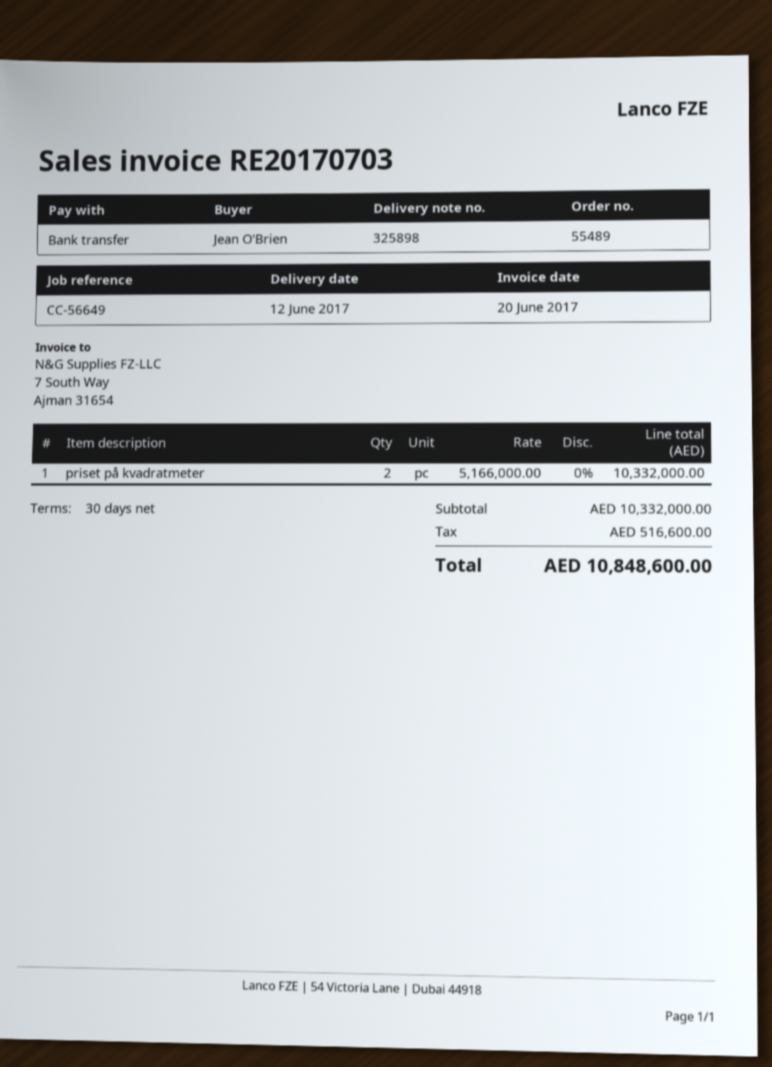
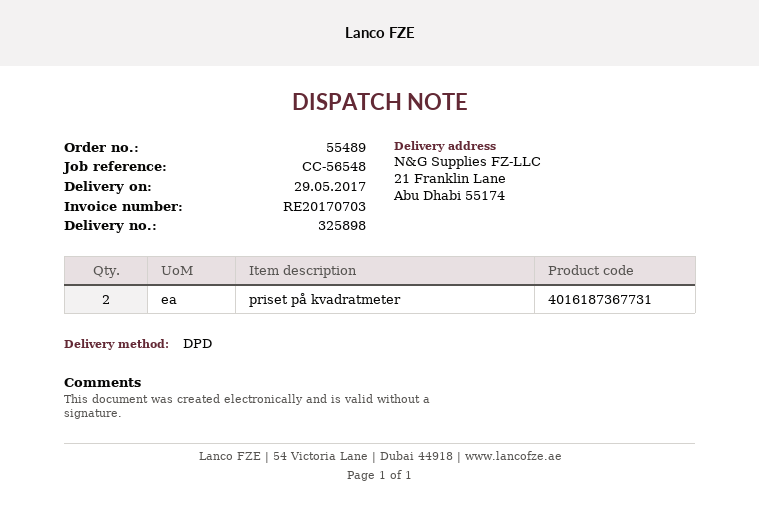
delivery date: 2017-06-12 -> 2017-05-29
reference: CC-56649 -> CC-56548

